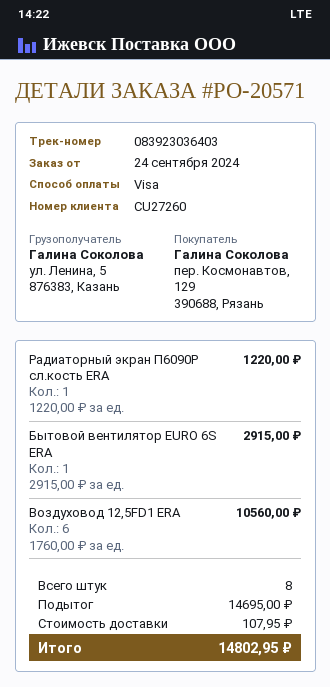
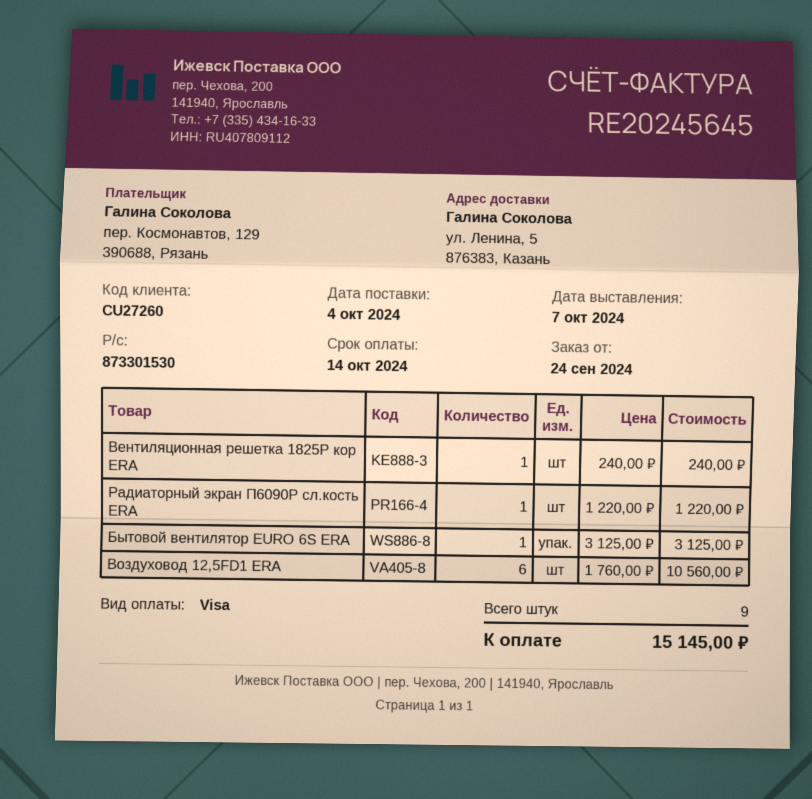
Бытовой вентилятор EURO 6S ERA: 1 x 2915.00 = 2915.00 -> 1 x 3125.00 = 3125.00
Вентиляционная решетка 1825Р кор ERA: none -> 1 x 240.00 = 240.00
total quantity: 8 -> 9
shipping: 107.95 -> none
total: 14802.95 -> 15145.00

